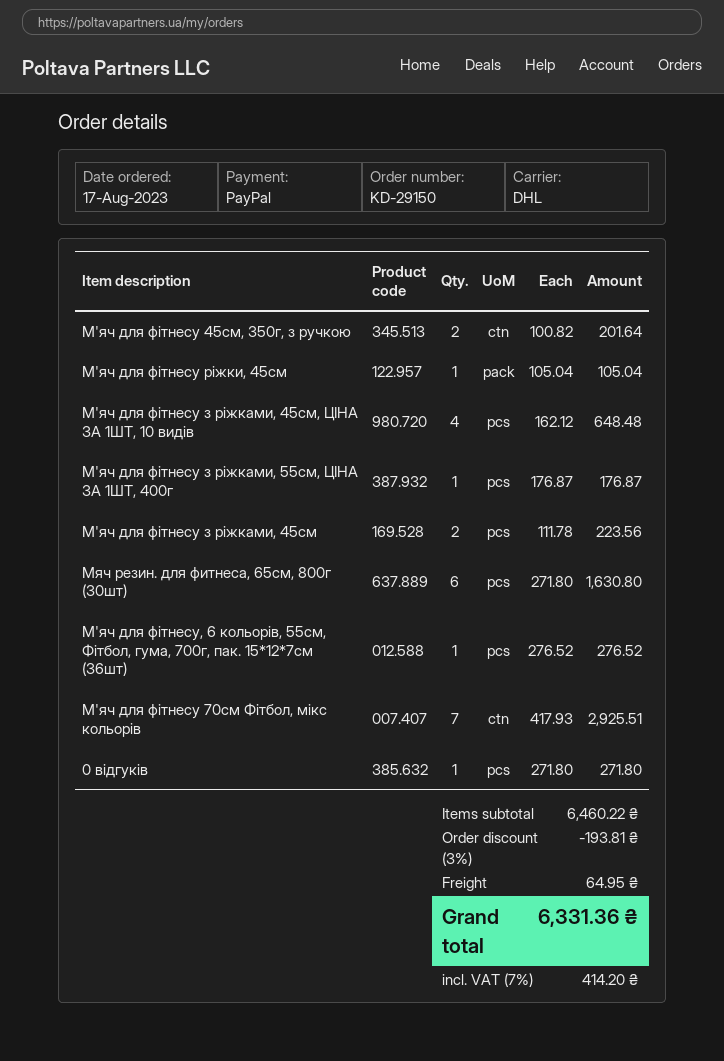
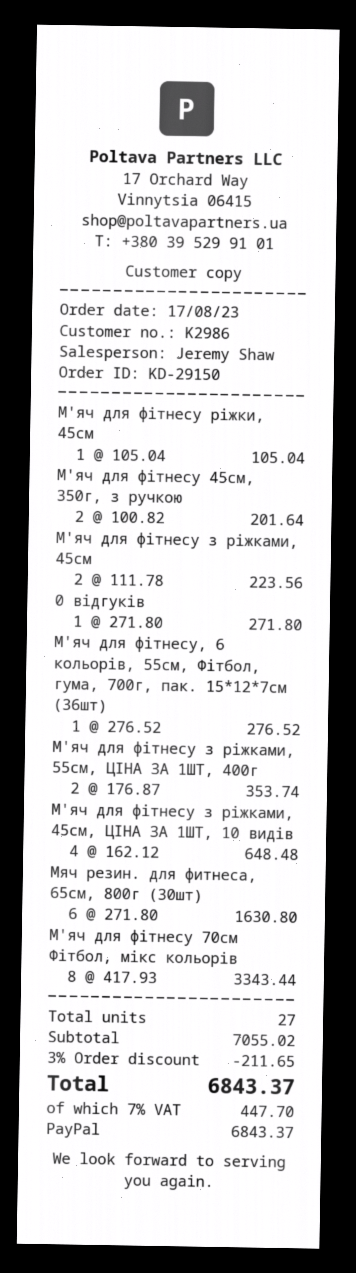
М'яч для фітнесу з ріжками, 55см, ЦІНА ЗА 1ШТ, 400г: 1 x 176.87 = 176.87 -> 2 x 176.87 = 353.74
М'яч для фітнесу 70см Фітбол, мікс кольорів: 7 x 417.93 = 2925.51 -> 8 x 417.93 = 3343.44
subtotal: 6460.22 -> 7055.02
discount: 3% = 193.81 -> 3% = 211.65
shipping: 64.95 -> none
tax: 7% = 414.20 -> 7% = 447.70
total: 6331.36 -> 6843.37

